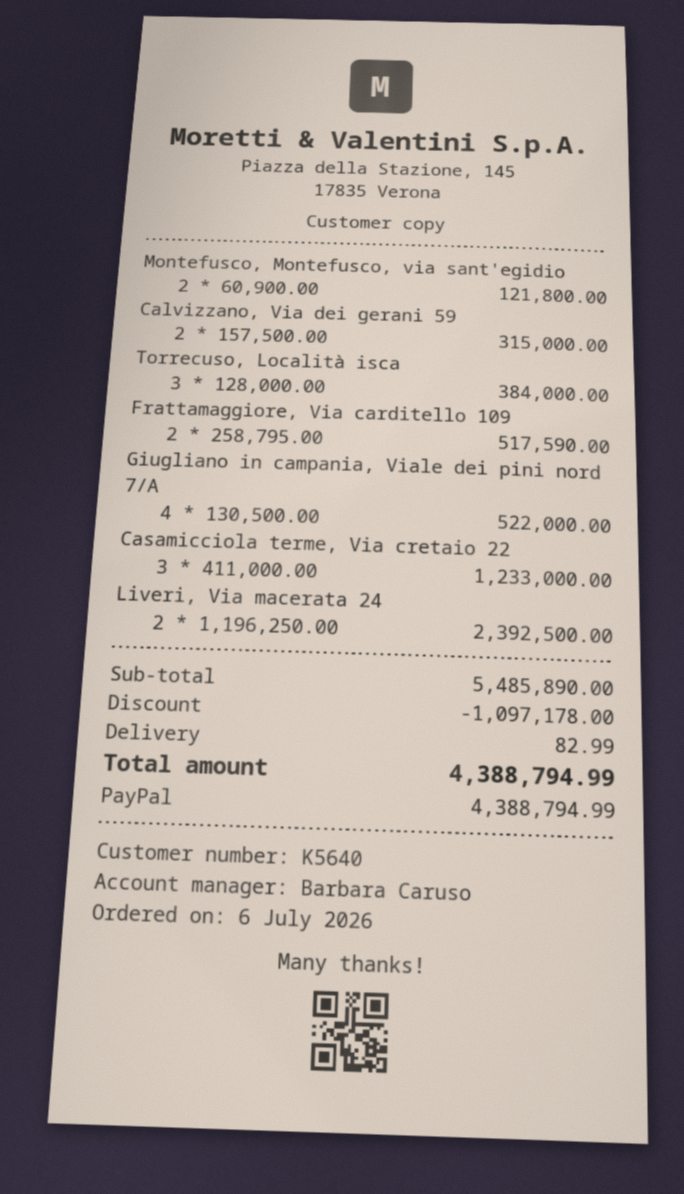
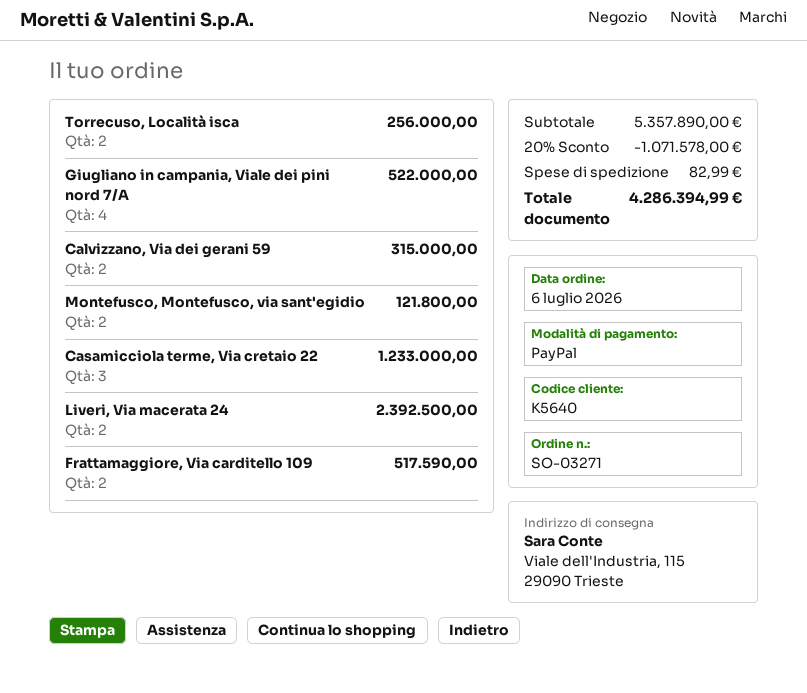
Torrecuso, Località isca: 3 for 384000.00 -> 2 for 256000.00
subtotal: 5485890.00 -> 5357890.00
discount: 1097178.00 -> 1071578.00
total: 4388794.99 -> 4286394.99

